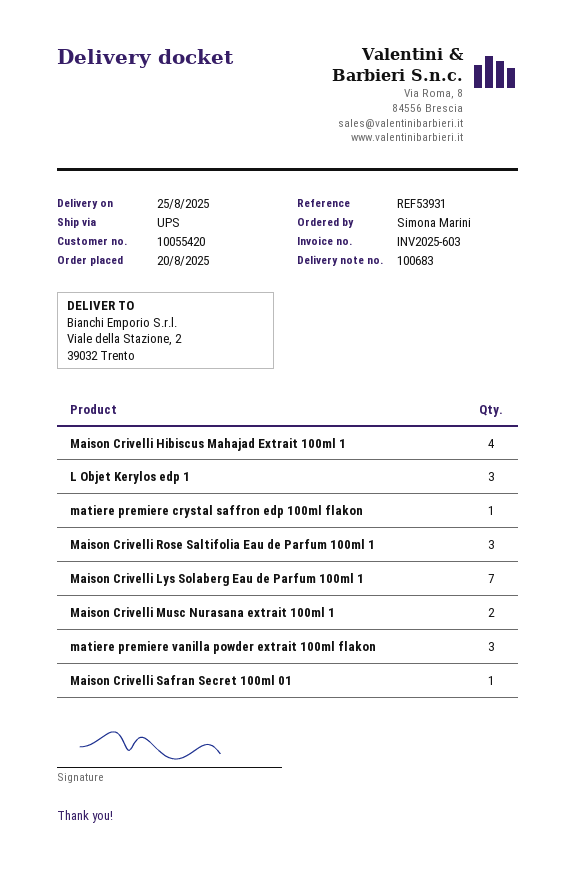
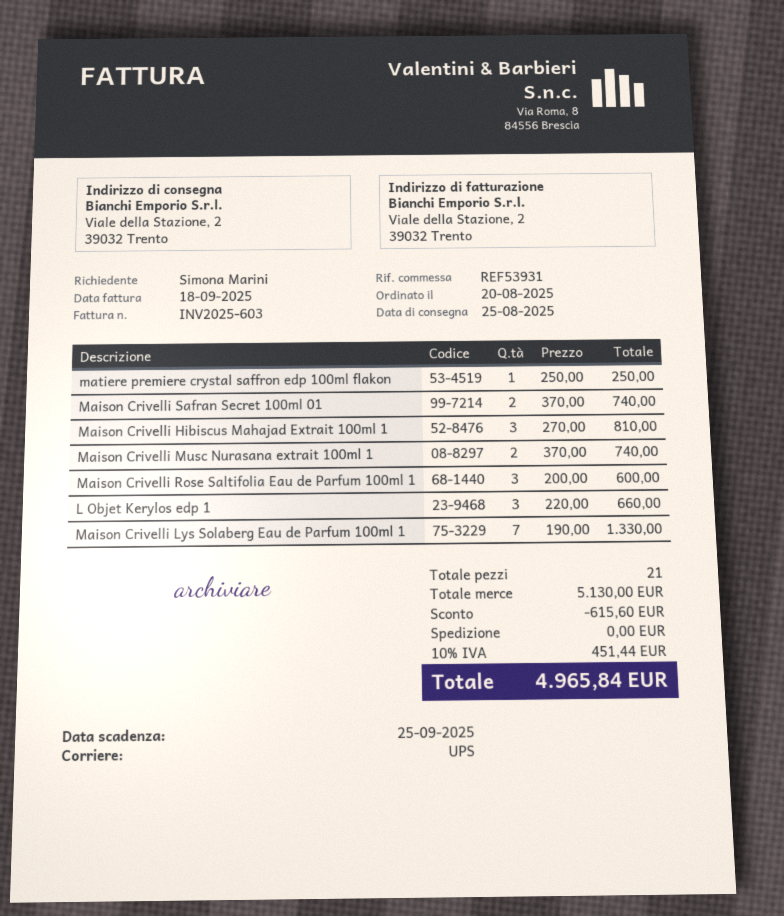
Maison Crivelli Hibiscus Mahajad Extrait 100ml 1: 4 -> 3
matiere premiere vanilla powder extrait 100ml flakon: 3 -> none
Maison Crivelli Safran Secret 100ml 01: 1 -> 2

